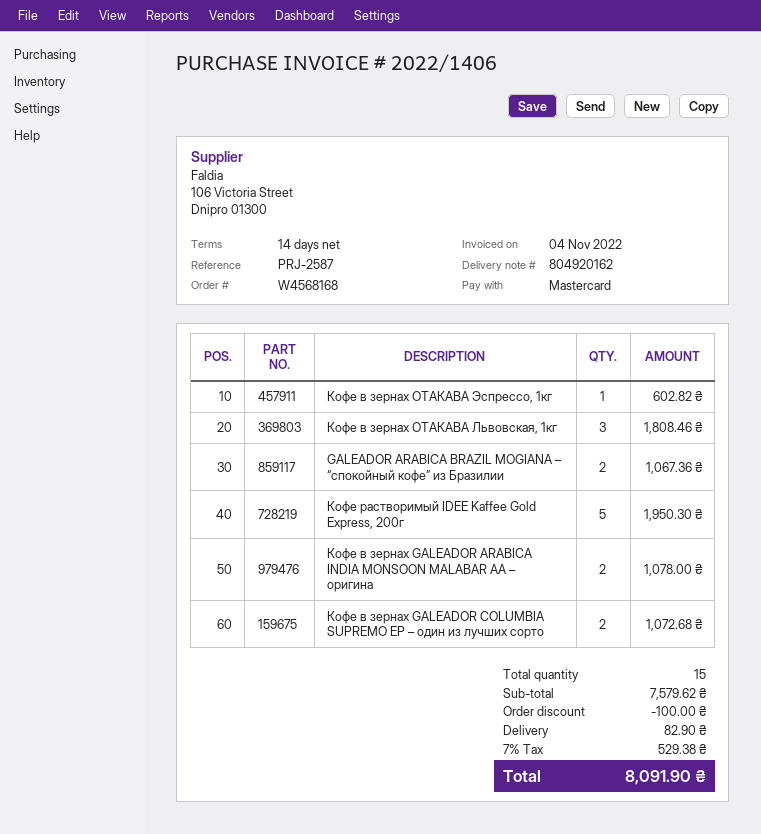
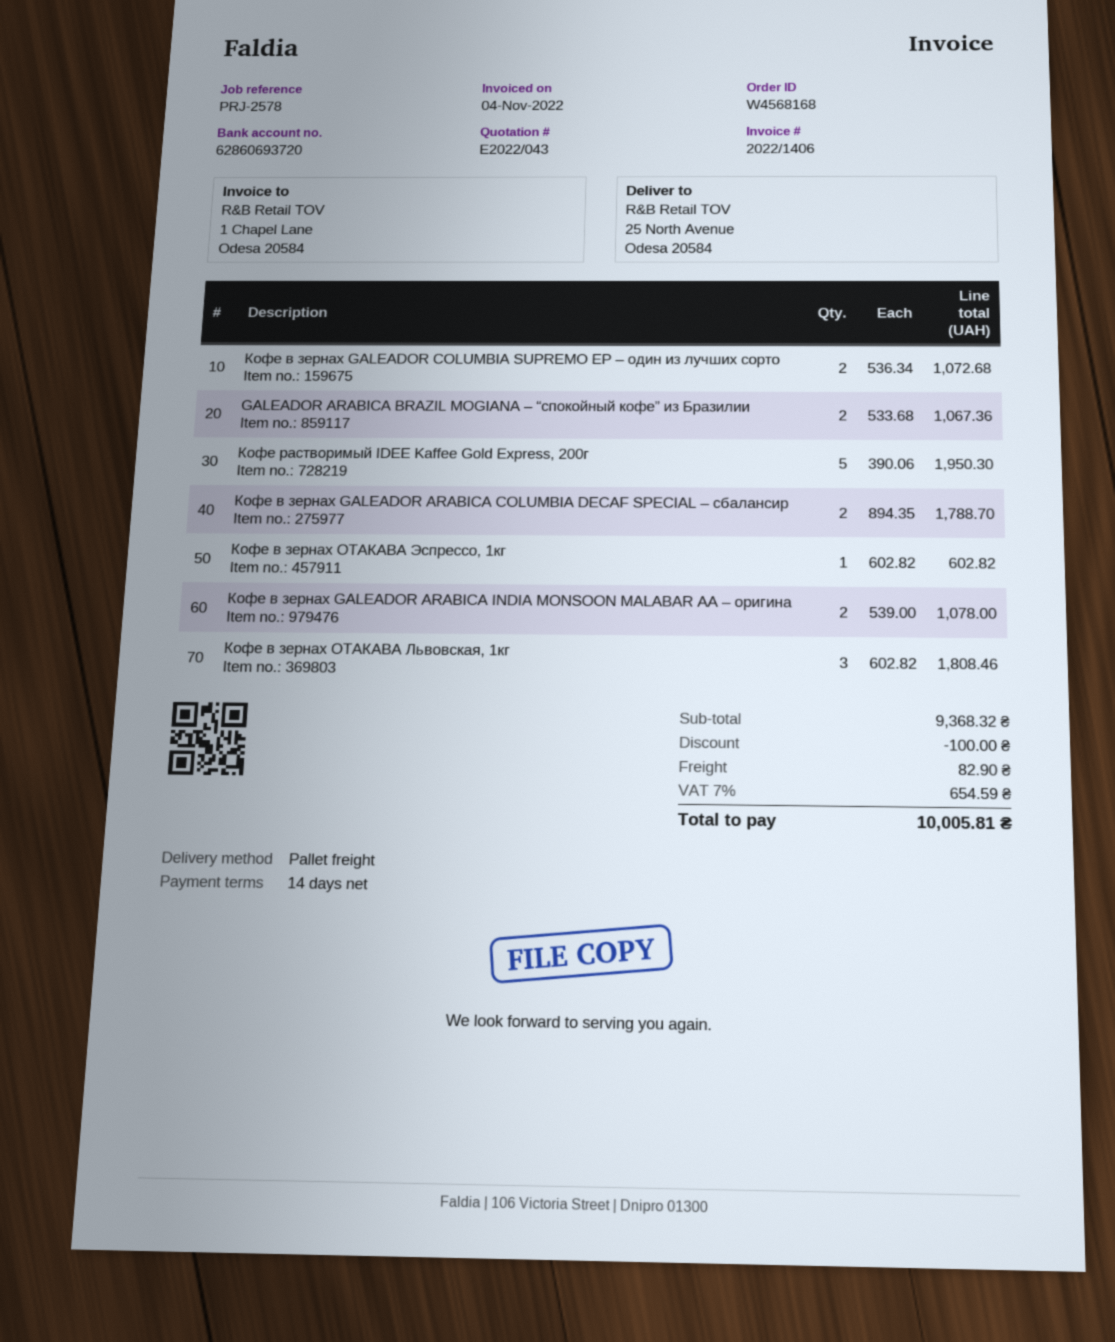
reference: PRJ-2587 -> PRJ-2578
Кофе в зернах GALEADOR ARABICA COLUMBIA DECAF SPECIAL – сбалансир: none -> 2 for 1788.70
subtotal: 7579.62 -> 9368.32
tax: 7% = 529.38 -> 7% = 654.59
total: 8091.90 -> 10005.81

